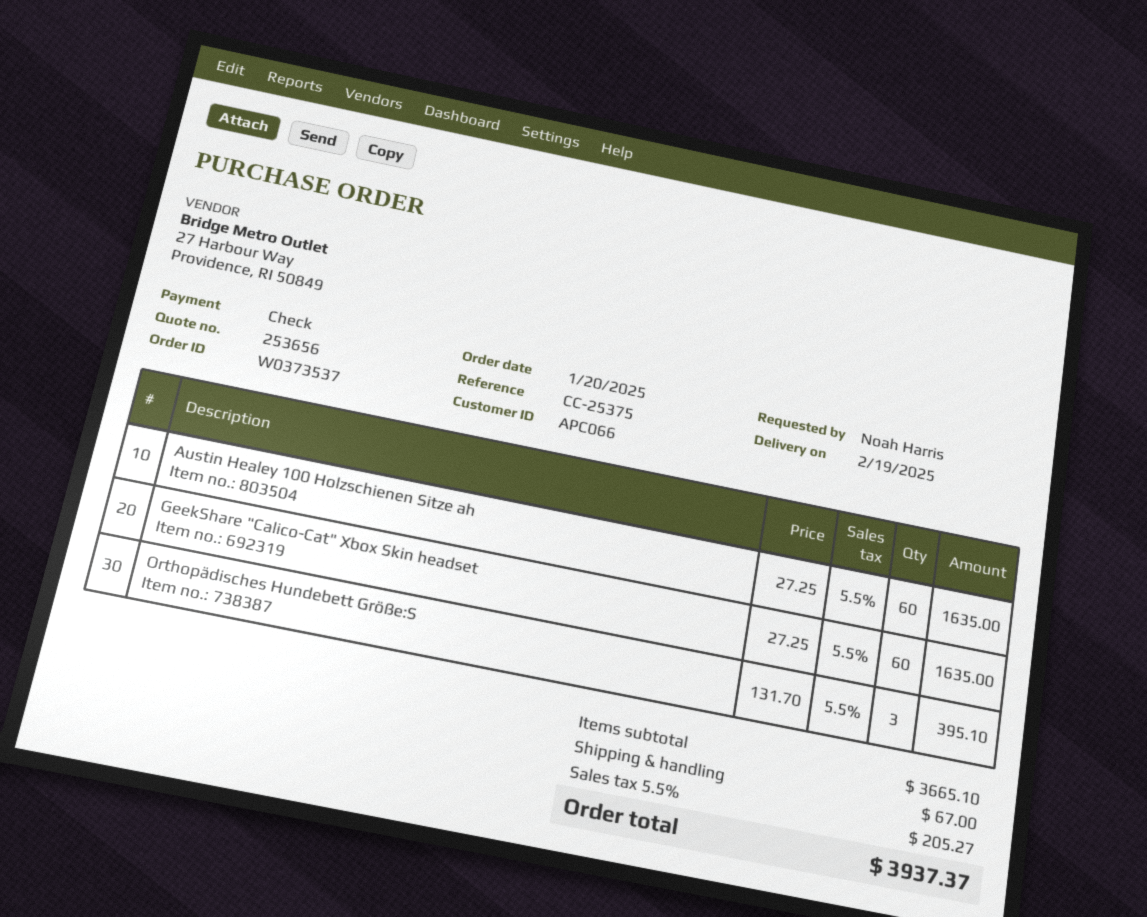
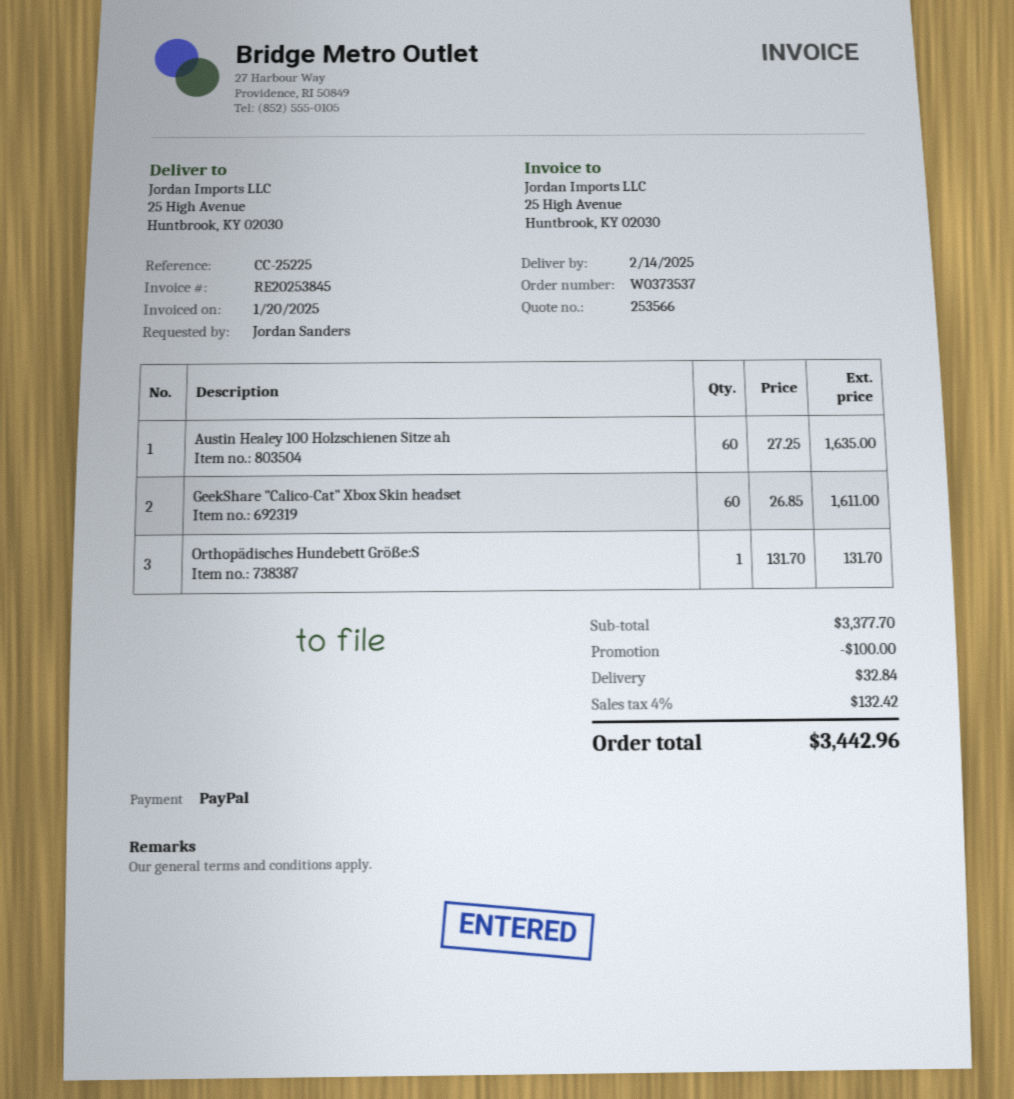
quote number: 253656 -> 253566
delivery date: 2025-02-19 -> 2025-02-14
reference: CC-25375 -> CC-25225
ordered by: Noah Harris -> Jordan Sanders
payment method: cheque -> PayPal
GeekShare "Calico-Cat" Xbox Skin headset: 60 x 27.25 = 1635.00 -> 60 x 26.85 = 1611.00
Orthopädisches Hundebett Größe:S: 3 x 131.70 = 395.10 -> 1 x 131.70 = 131.70
subtotal: 3665.10 -> 3377.70
discount: none -> 100.00
shipping: 67.00 -> 32.84
tax: 5.5% = 205.27 -> 4% = 132.42
total: 3937.37 -> 3442.96

